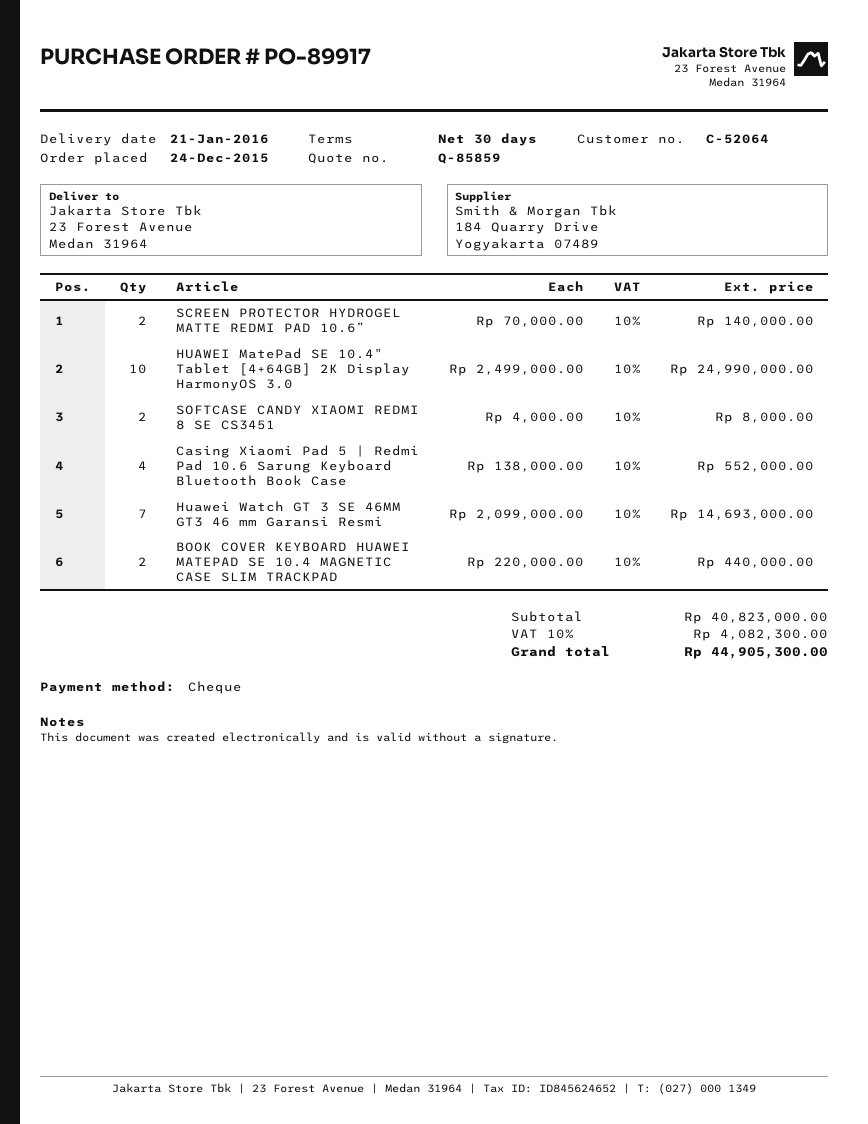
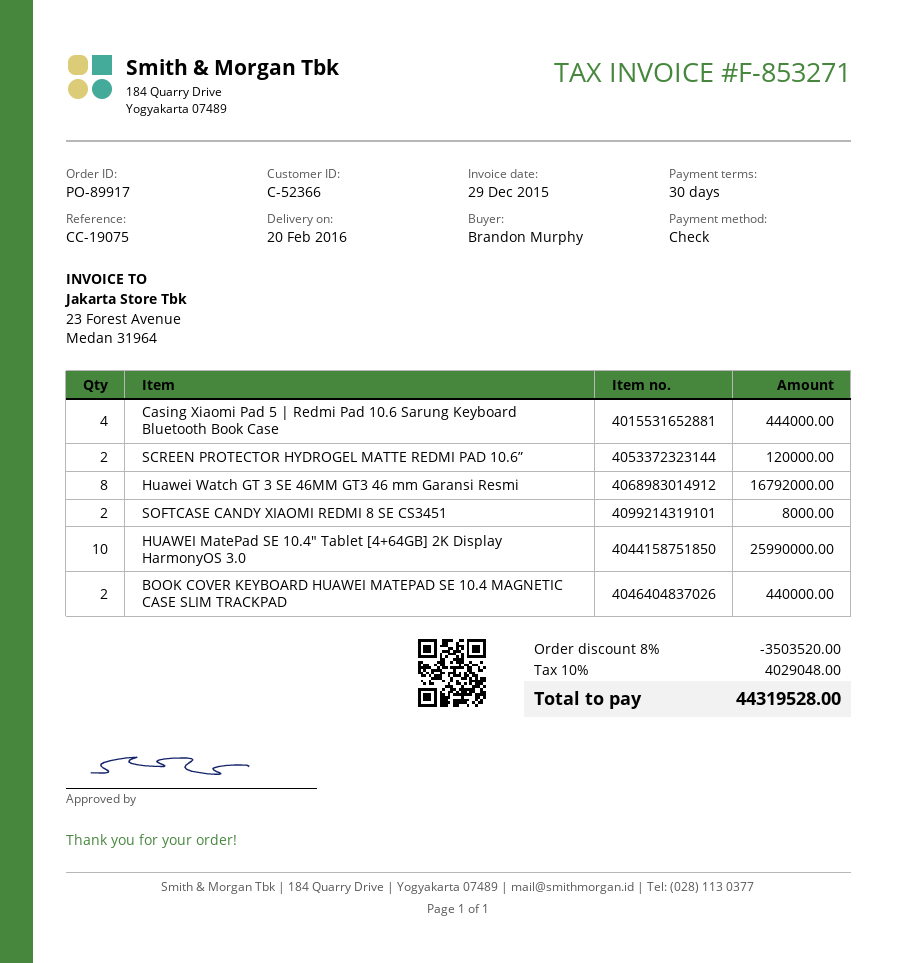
delivery date: 2016-01-21 -> 2016-02-20
customer number: C-52064 -> C-52366
SCREEN PROTECTOR HYDROGEL MATTE REDMI PAD 10.6”: 2 for 140000.00 -> 2 for 120000.00
HUAWEI MatePad SE 10.4" Tablet [4+64GB] 2K Display HarmonyOS 3.0: 10 for 24990000.00 -> 10 for 25990000.00
Casing Xiaomi Pad 5 | Redmi Pad 10.6 Sarung Keyboard Bluetooth Book Case: 4 for 552000.00 -> 4 for 444000.00
Huawei Watch GT 3 SE 46MM GT3 46 mm Garansi Resmi: 7 for 14693000.00 -> 8 for 16792000.00
discount: none -> 8% = 3503520.00
tax: 10% = 4082300.00 -> 10% = 4029048.00
total: 44905300.00 -> 44319528.00

